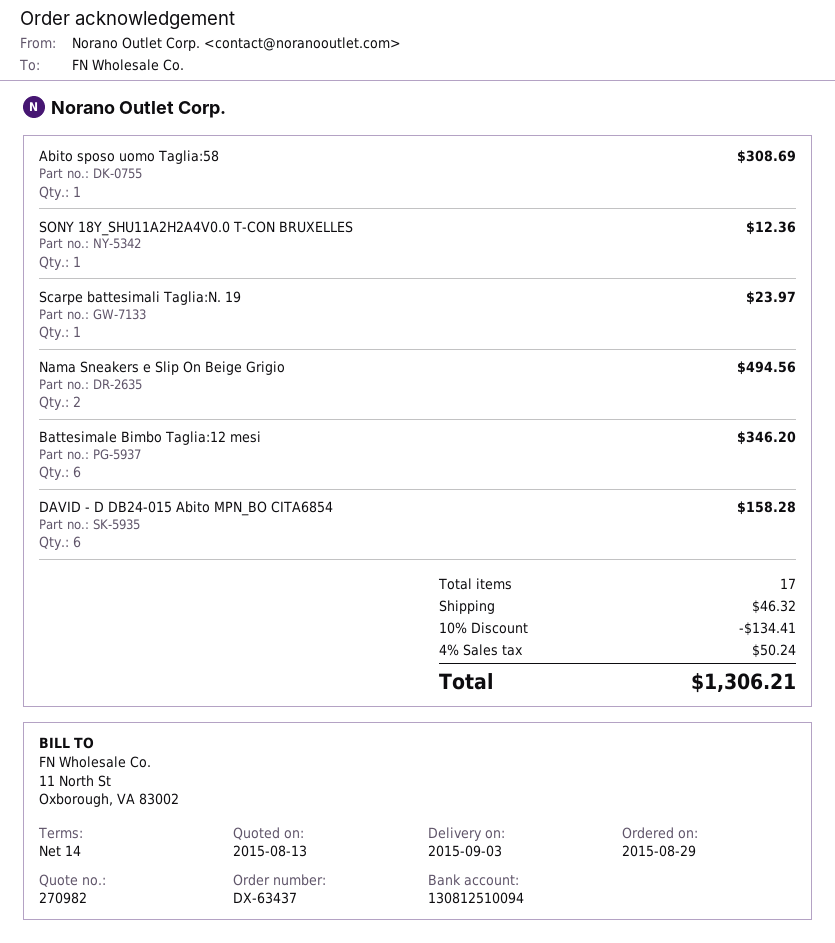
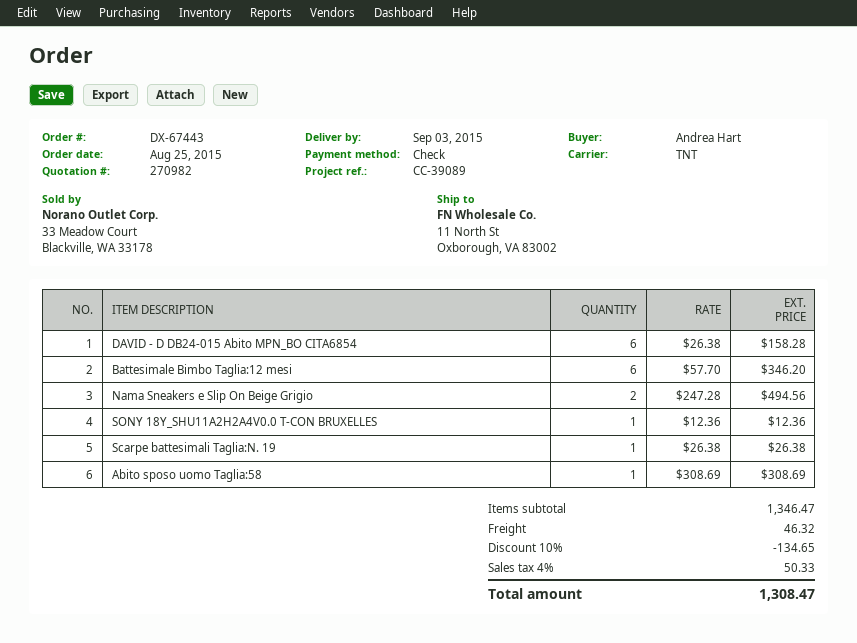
order number: DX-63437 -> DX-67443
order date: 2015-08-29 -> 2015-08-25
Scarpe battesimali Taglia:N. 19: 1 for 23.97 -> 1 for 26.38
discount: 10% = 134.41 -> 10% = 134.65
tax: 4% = 50.24 -> 4% = 50.33
total: 1306.21 -> 1308.47

